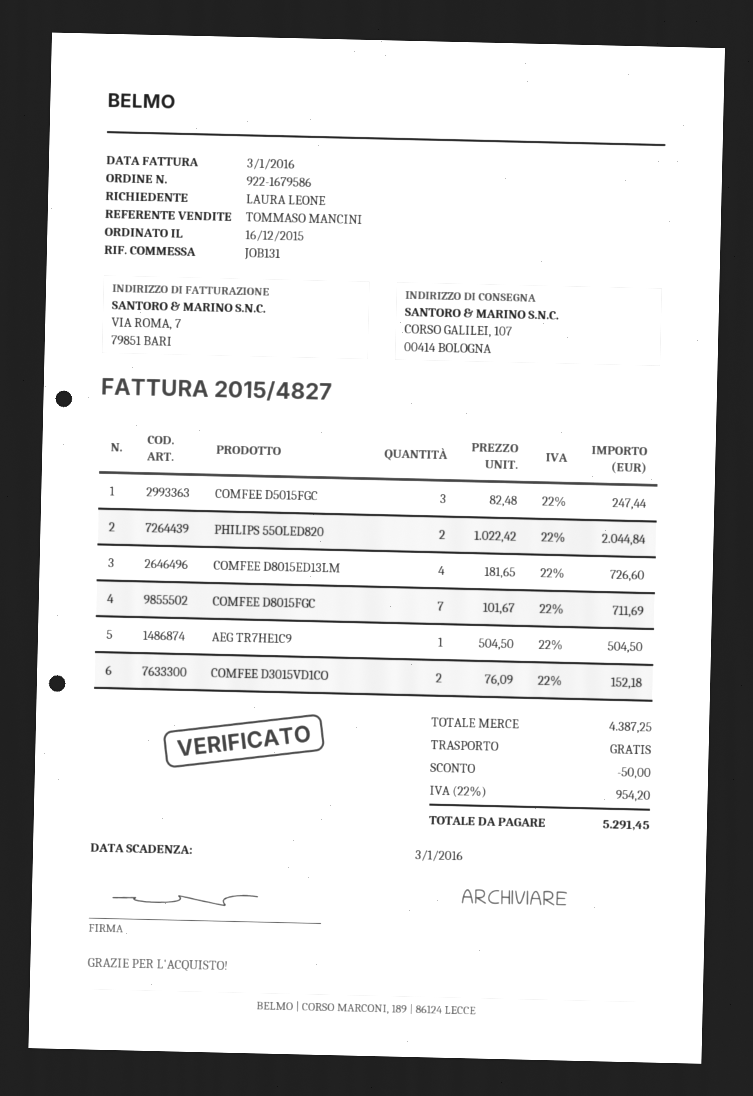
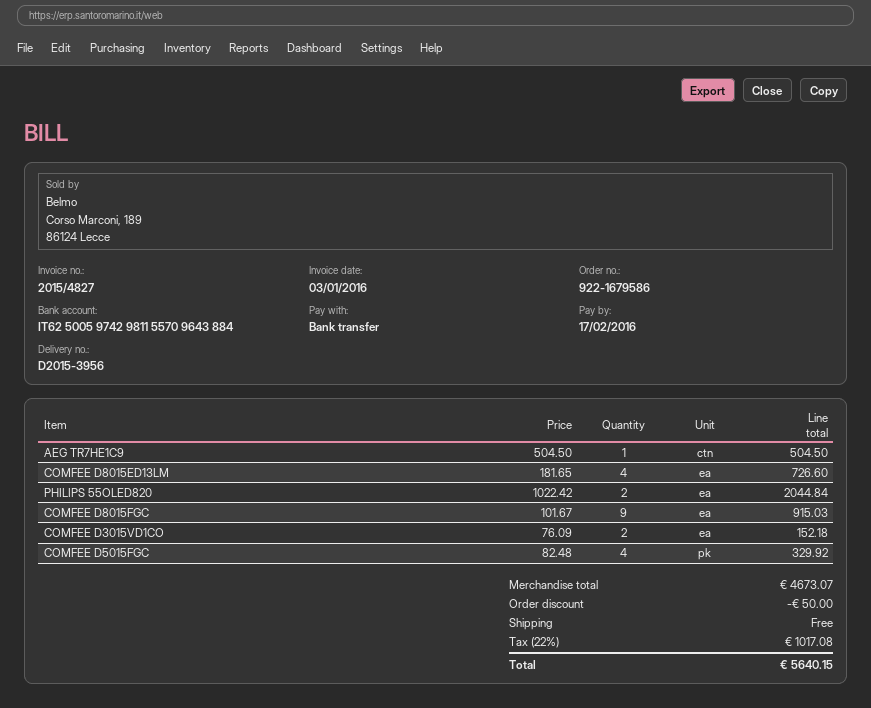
due date: 2016-01-03 -> 2016-02-17
COMFEE D5015FGC: 3 x 82.48 = 247.44 -> 4 x 82.48 = 329.92
COMFEE D8015FGC: 7 x 101.67 = 711.69 -> 9 x 101.67 = 915.03
subtotal: 4387.25 -> 4673.07
tax: 22% = 954.20 -> 22% = 1017.08
total: 5291.45 -> 5640.15

